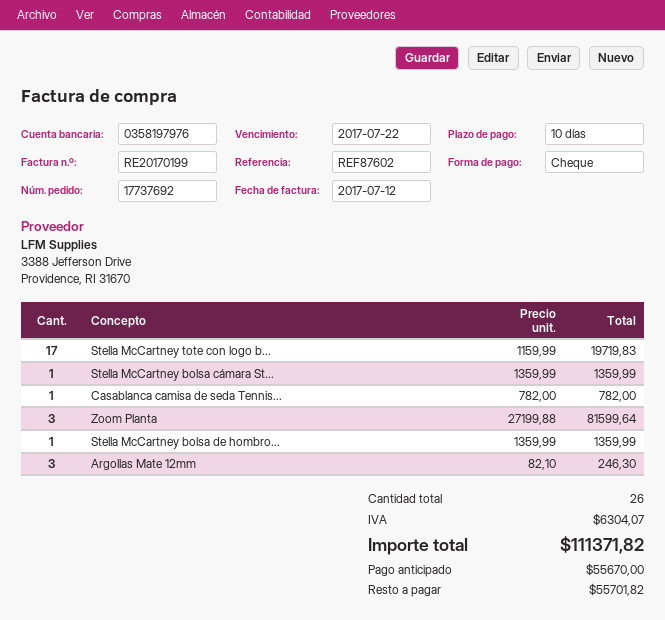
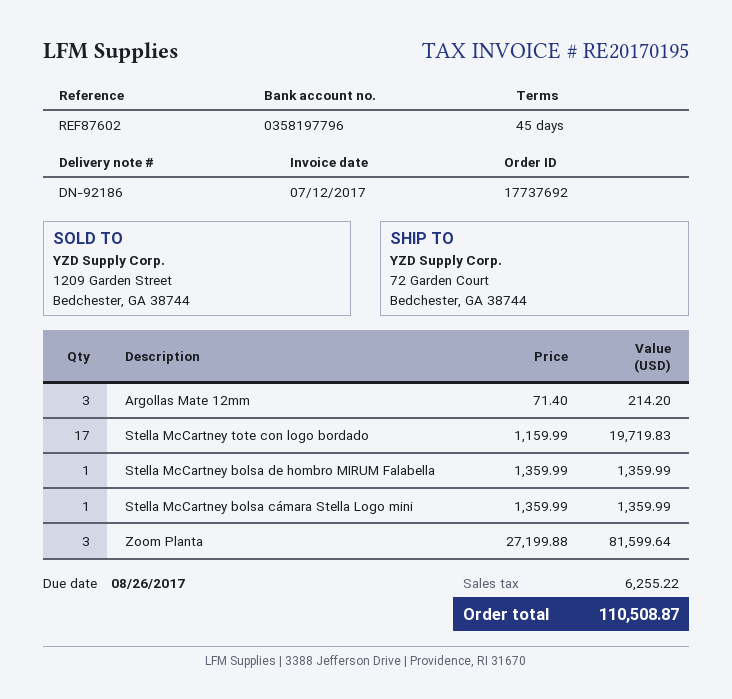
invoice number: RE20170199 -> RE20170195
payment terms: 10 days -> 45 days
due date: 2017-07-22 -> 2017-08-26
bank account: 0358197976 -> 0358197796
Casablanca camisa de seda Tennis...: 1 x 782.00 = 782.00 -> none
Argollas Mate 12mm: 3 x 82.10 = 246.30 -> 3 x 71.40 = 214.20
tax: 6304.07 -> 6255.22
total: 111371.82 -> 110508.87

